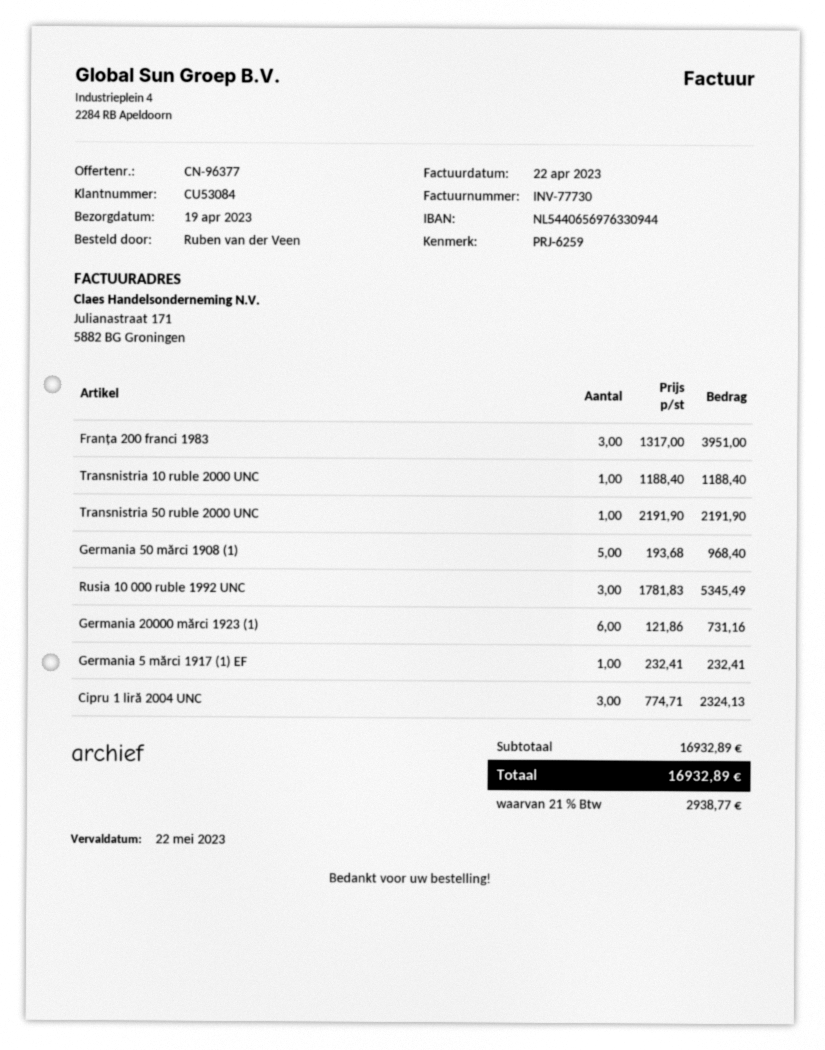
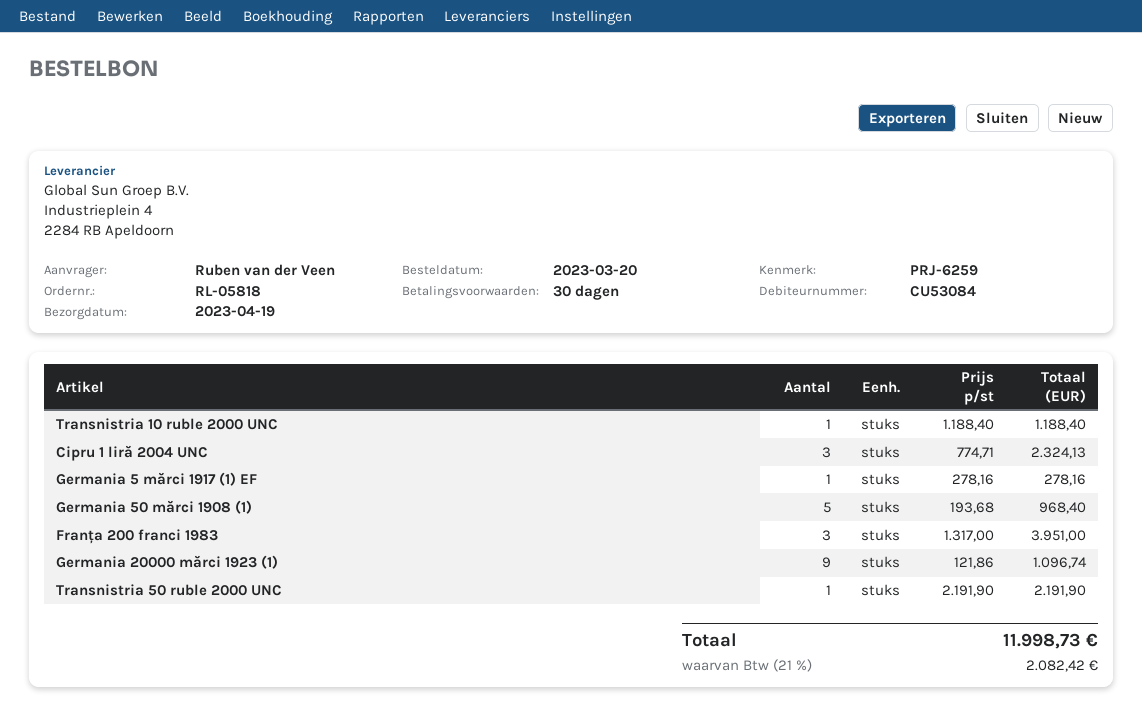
Rusia 10 000 ruble 1992 UNC: 3 x 1781.83 = 5345.49 -> none
Germania 20000 mărci 1923 (1): 6 x 121.86 = 731.16 -> 9 x 121.86 = 1096.74
Germania 5 mărci 1917 (1) EF: 1 x 232.41 = 232.41 -> 1 x 278.16 = 278.16
tax: 21% = 2938.77 -> 21% = 2082.42
total: 16932.89 -> 11998.73

